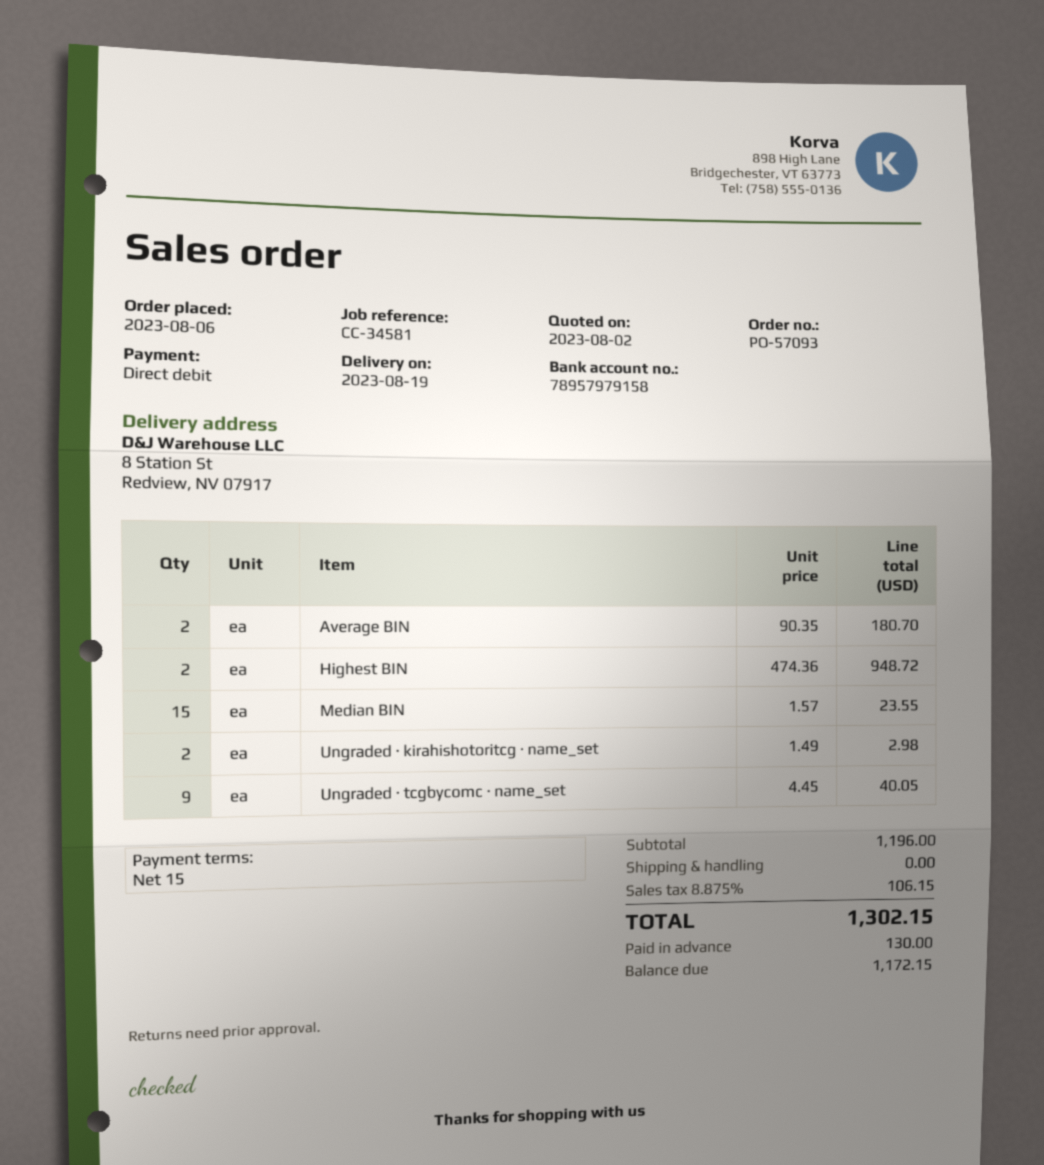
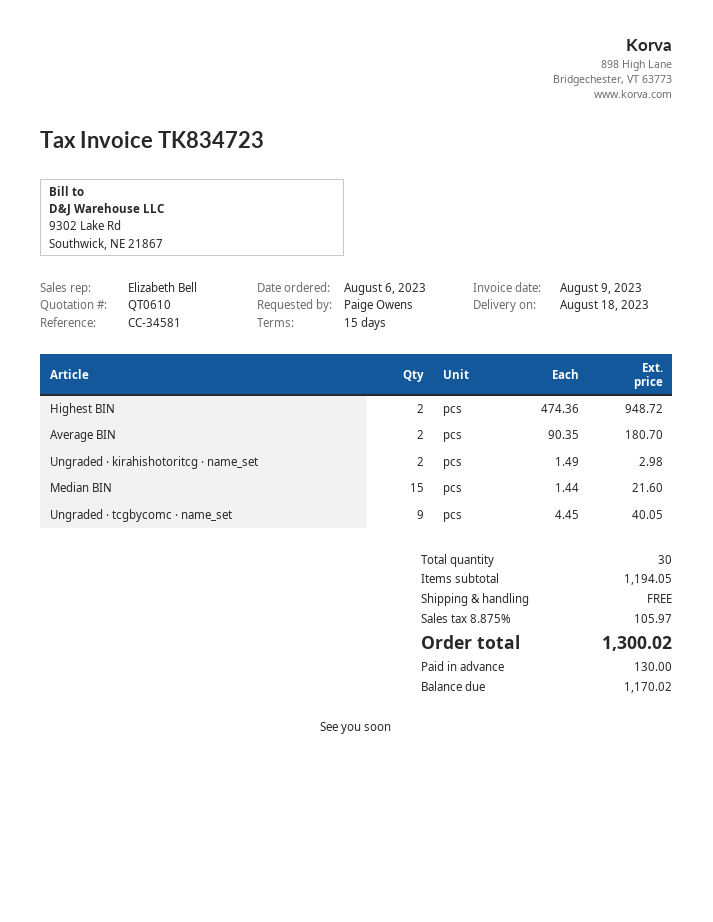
delivery date: 2023-08-19 -> 2023-08-18
Median BIN: 15 x 1.57 = 23.55 -> 15 x 1.44 = 21.60
subtotal: 1196.00 -> 1194.05
tax: 8.875% = 106.15 -> 8.875% = 105.97
total: 1302.15 -> 1300.02
balance: 1172.15 -> 1170.02

